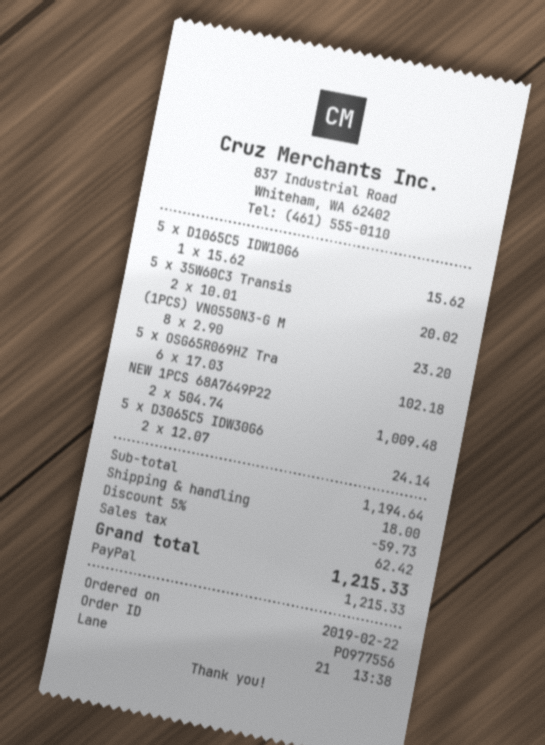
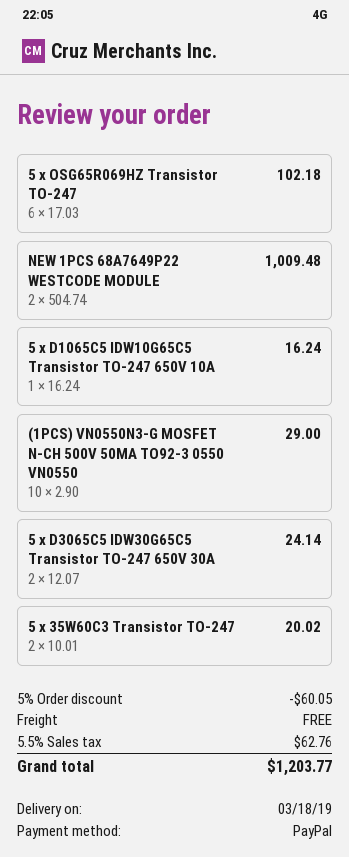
5 x D1065C5 IDW10G6: 1 x 15.62 = 15.62 -> 1 x 16.24 = 16.24
(1PCS) VN0550N3-G M: 8 x 2.90 = 23.20 -> 10 x 2.90 = 29.00
discount: 5% = 59.73 -> 5% = 60.05
shipping: 18.00 -> 0.00
tax: 62.42 -> 62.76
total: 1215.33 -> 1203.77

